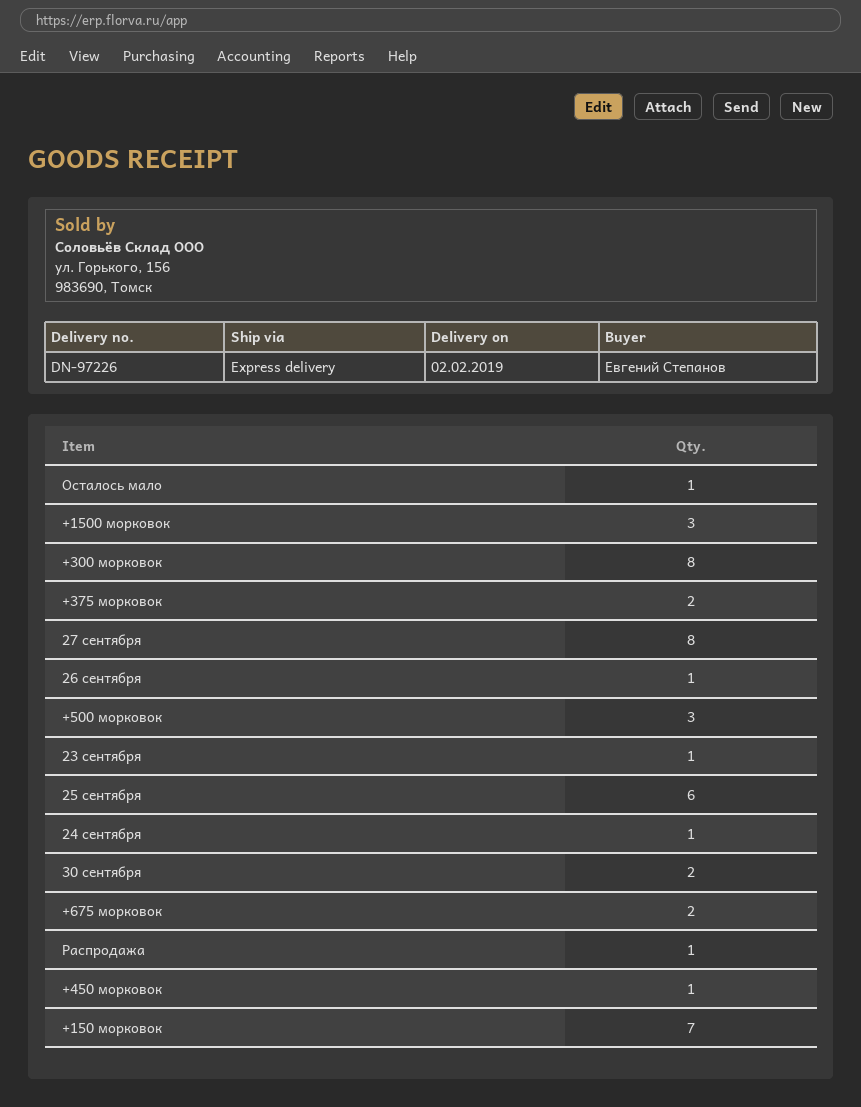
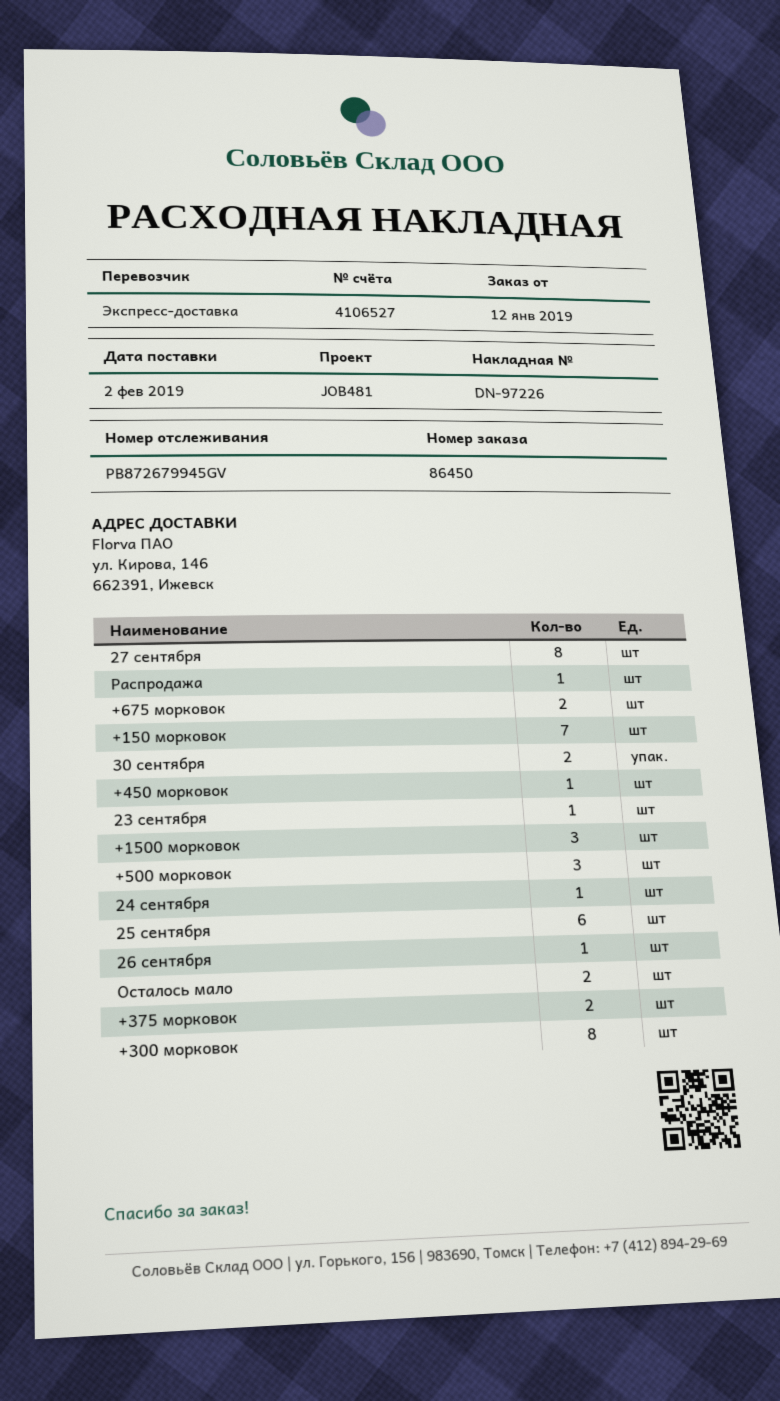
Осталось мало: 1 -> 2

